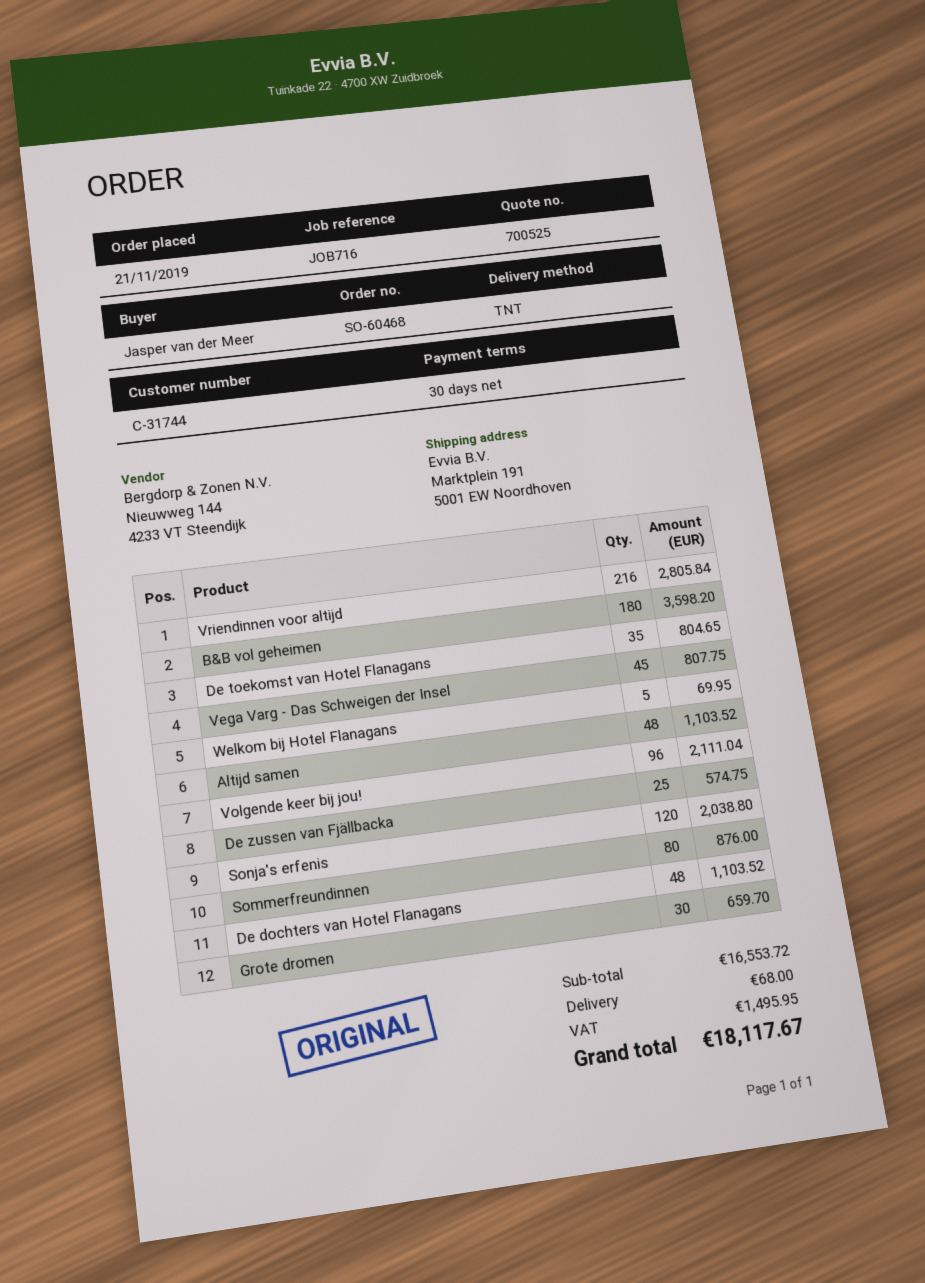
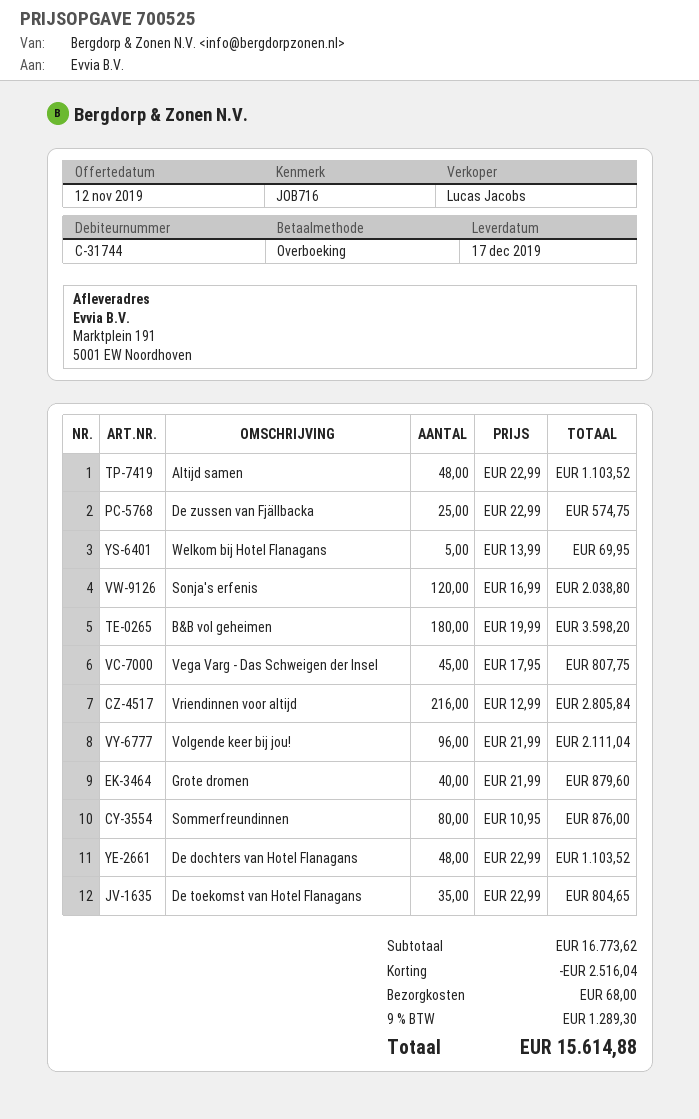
Grote dromen: 30 for 659.70 -> 40 for 879.60
subtotal: 16553.72 -> 16773.62
discount: none -> 2516.04
tax: 1495.95 -> 1289.30
total: 18117.67 -> 15614.88

